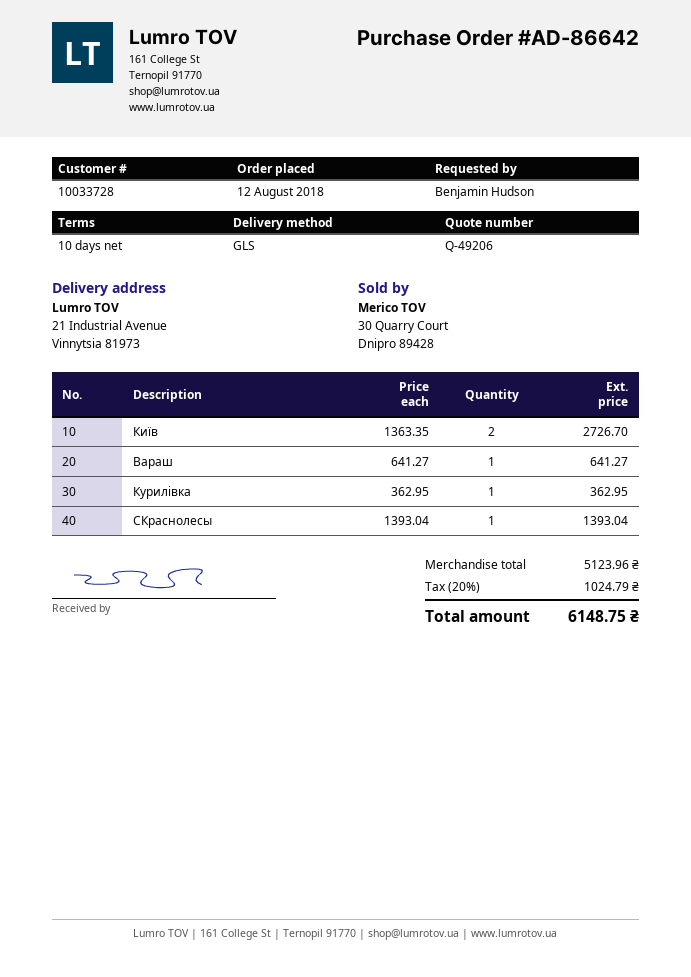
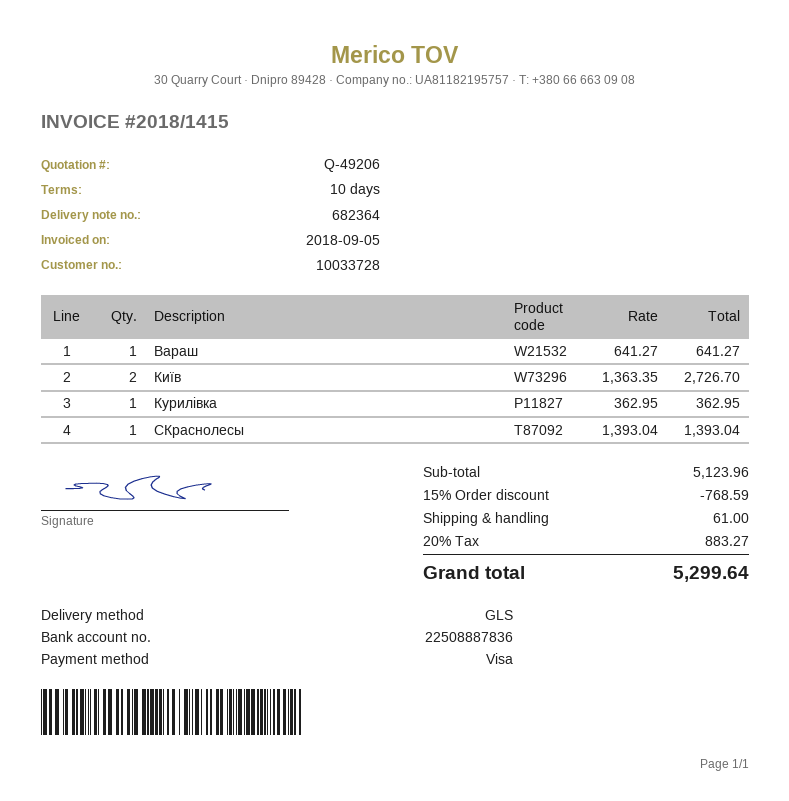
discount: none -> 15% = 768.59
shipping: none -> 61.00
tax: 20% = 1024.79 -> 20% = 883.27
total: 6148.75 -> 5299.64

